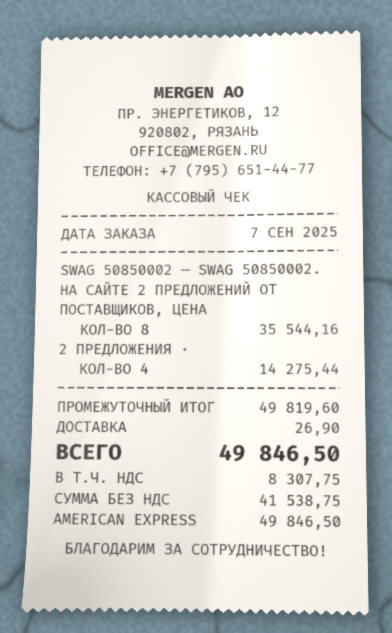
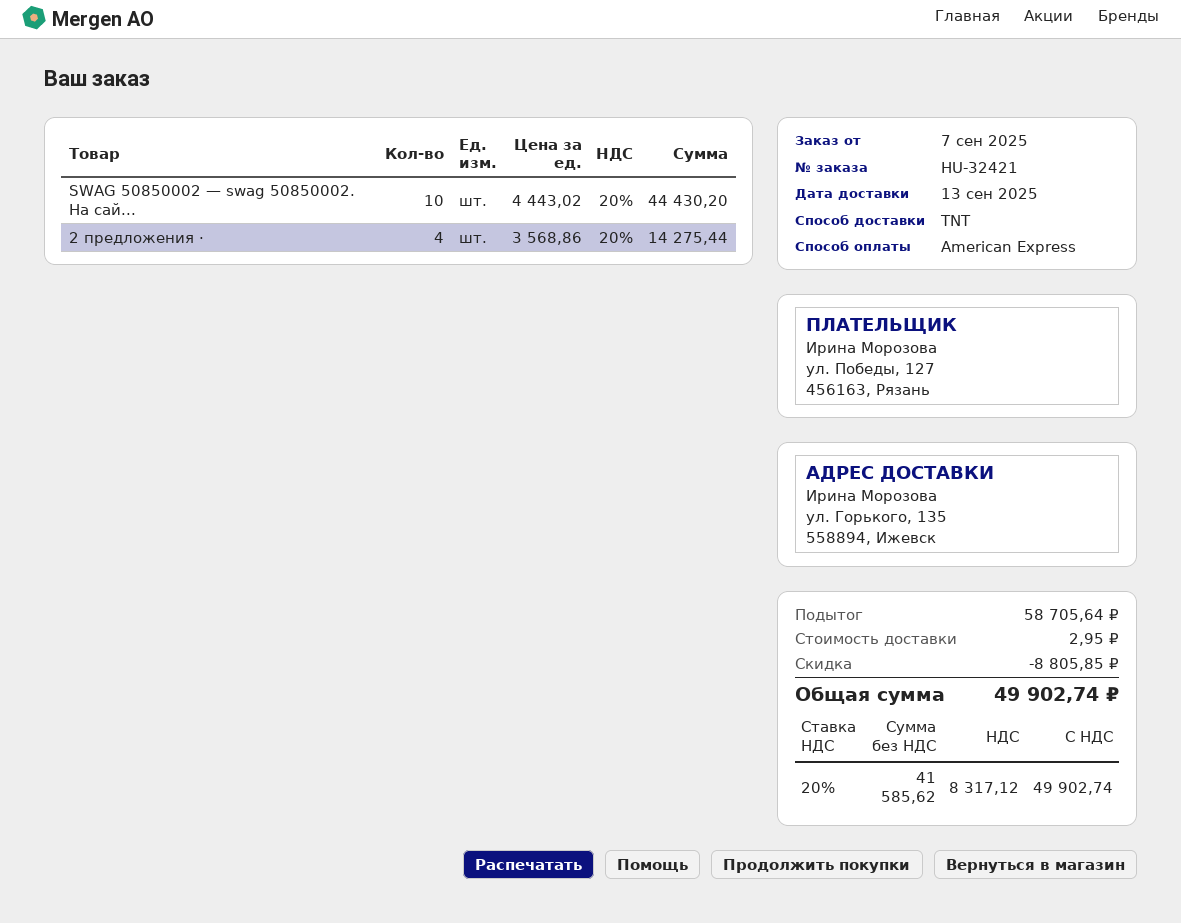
SWAG 50850002 — SWAG 50850002. НА САЙТЕ 2 ПРЕДЛОЖЕНИЙ ОТ ПОСТАВЩИКОВ, ЦЕНА: 8 for 35544.16 -> 10 for 44430.20
subtotal: 49819.60 -> 58705.64
discount: none -> 8805.85
shipping: 26.90 -> 2.95
net: 41538.75 -> 41585.62
tax: 8307.75 -> 8317.12
total: 49846.50 -> 49902.74

